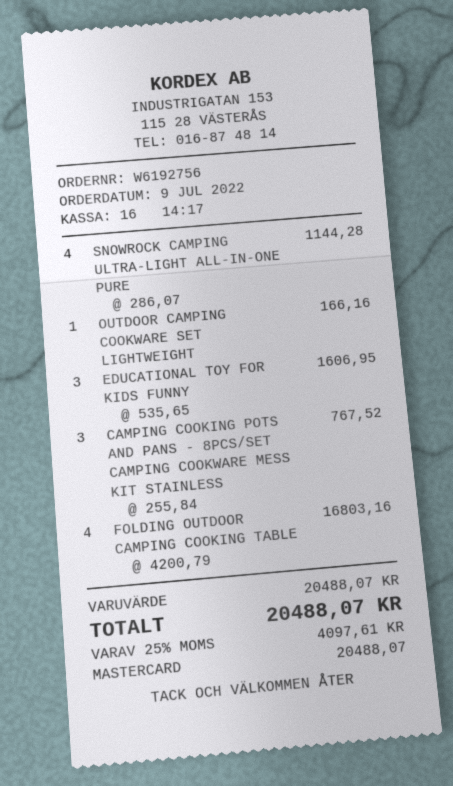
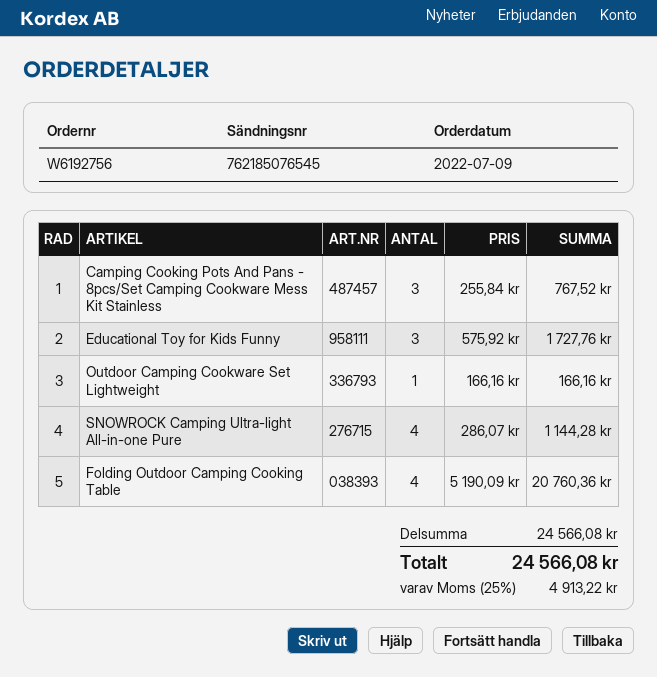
EDUCATIONAL TOY FOR KIDS FUNNY: 3 x 535.65 = 1606.95 -> 3 x 575.92 = 1727.76
FOLDING OUTDOOR CAMPING COOKING TABLE: 4 x 4200.79 = 16803.16 -> 4 x 5190.09 = 20760.36
subtotal: 20488.07 -> 24566.08
tax: 25% = 4097.61 -> 25% = 4913.22
total: 20488.07 -> 24566.08

